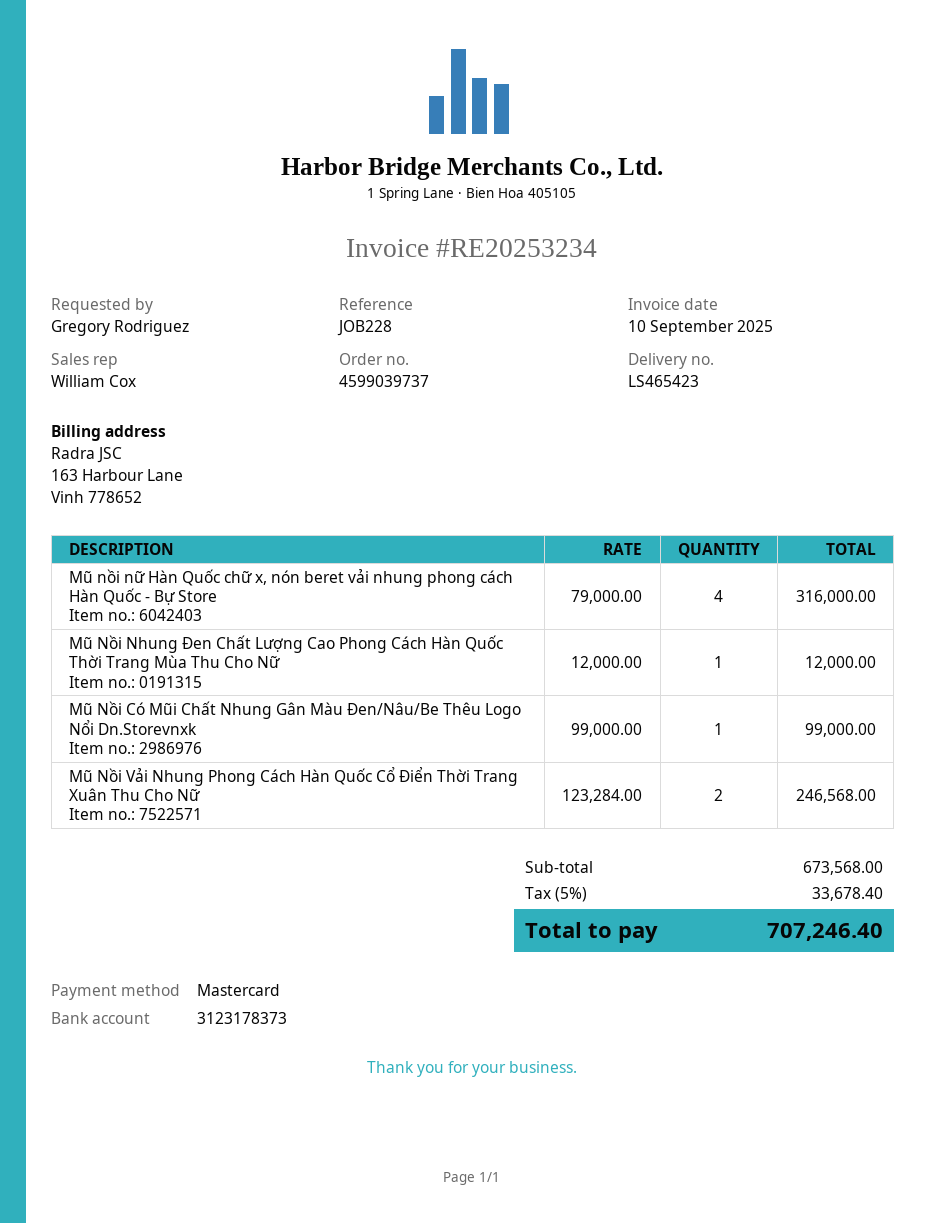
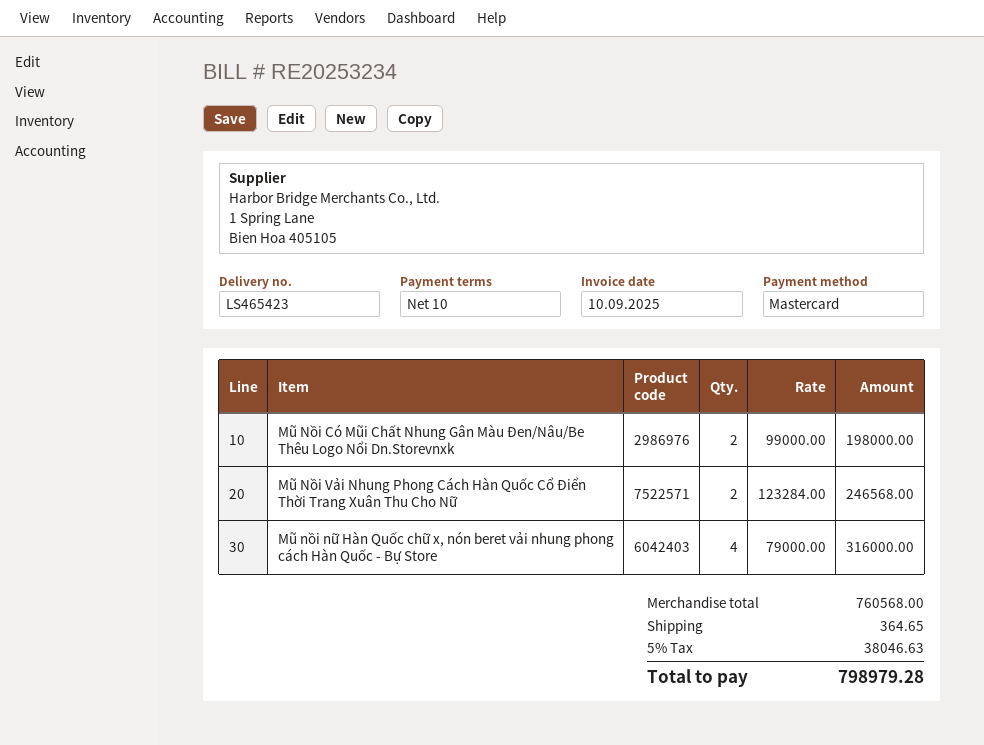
Mũ Nồi Nhung Đen Chất Lượng Cao Phong Cách Hàn Quốc Thời Trang Mùa Thu Cho Nữ: 1 x 12000.00 = 12000.00 -> none
Mũ Nồi Có Mũi Chất Nhung Gân Màu Đen/Nâu/Be Thêu Logo Nổi Dn.Storevnxk: 1 x 99000.00 = 99000.00 -> 2 x 99000.00 = 198000.00
subtotal: 673568.00 -> 760568.00
shipping: none -> 364.65
tax: 5% = 33678.40 -> 5% = 38046.63
total: 707246.40 -> 798979.28

